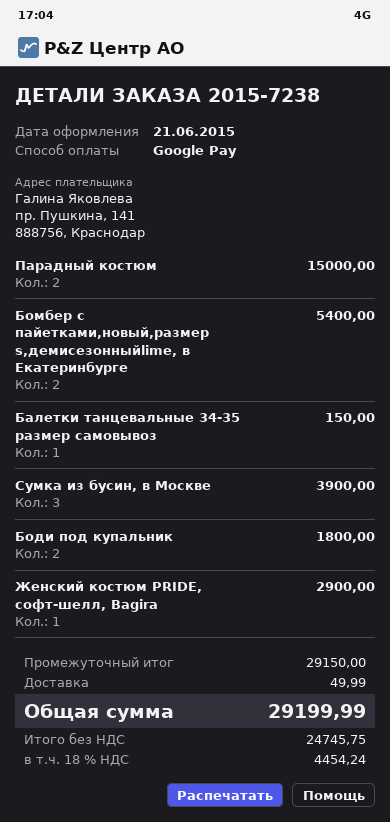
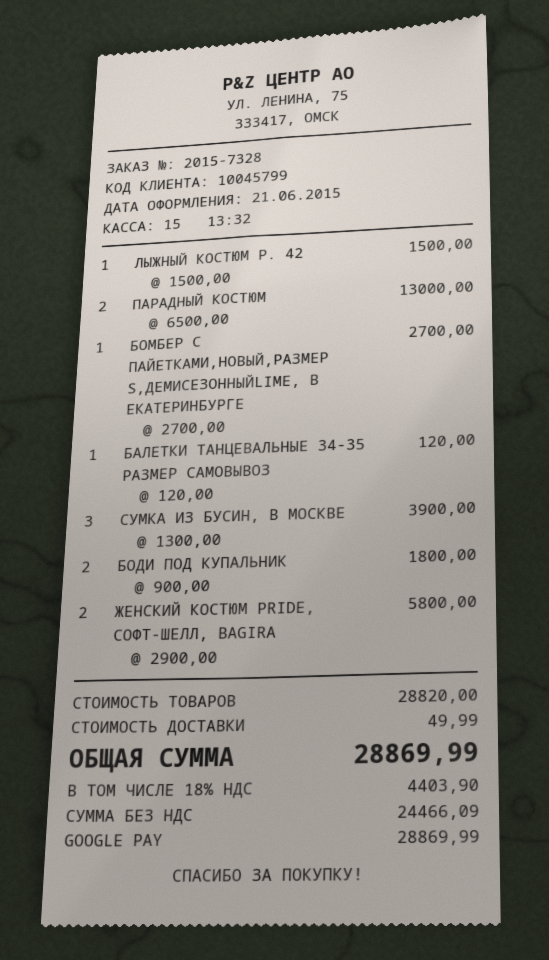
order number: 2015-7238 -> 2015-7328
Парадный костюм: 2 for 15000.00 -> 2 for 13000.00
Бомбер с пайетками,новый,размер s,демисезонныйlime, в Екатеринбурге: 2 for 5400.00 -> 1 for 2700.00
Балетки танцевальные 34-35 размер самовывоз: 1 for 150.00 -> 1 for 120.00
Женский костюм PRIDE, софт-шелл, Bagira: 1 for 2900.00 -> 2 for 5800.00
ЛЫЖНЫЙ КОСТЮМ Р. 42: none -> 1 for 1500.00
subtotal: 29150.00 -> 28820.00
net: 24745.75 -> 24466.09
tax: 18% = 4454.24 -> 18% = 4403.90
total: 29199.99 -> 28869.99

